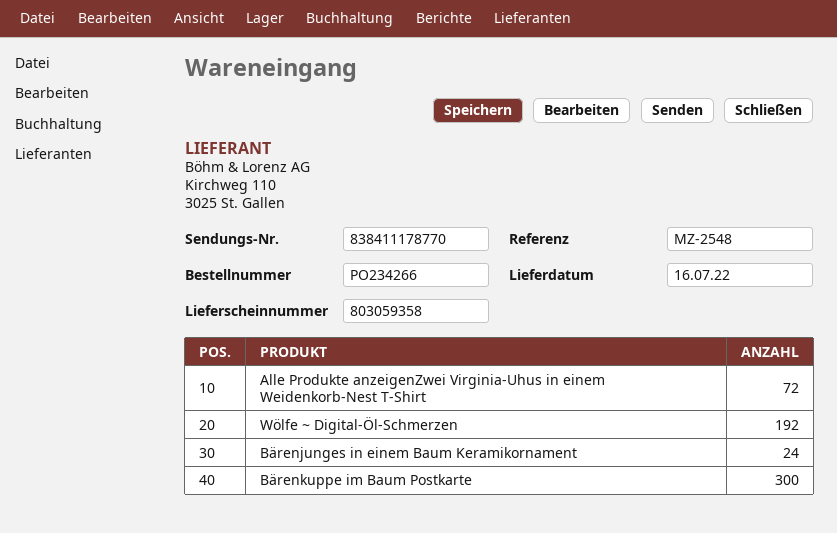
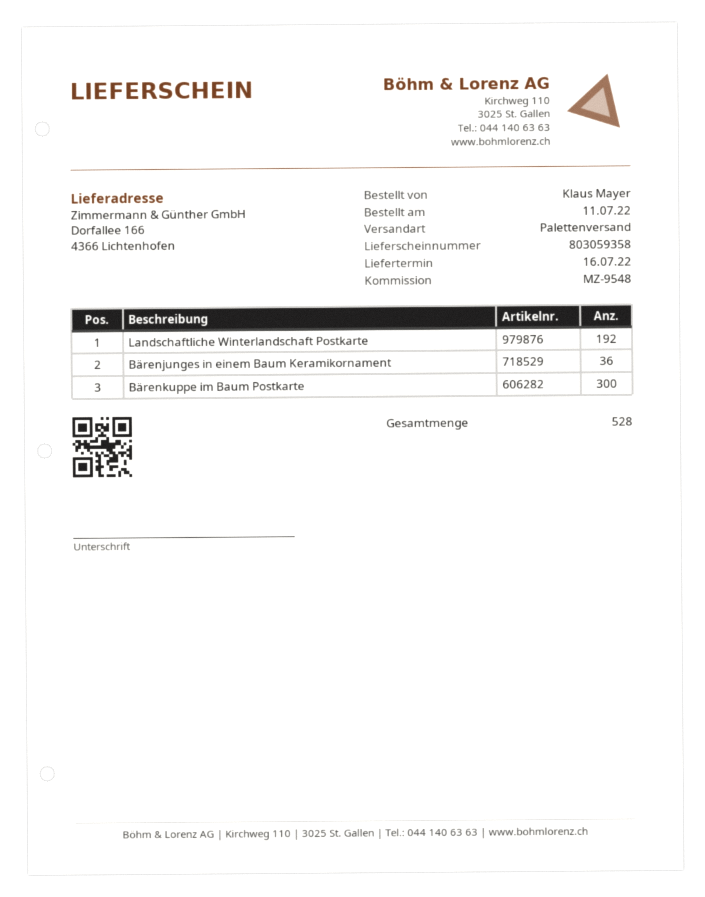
reference: MZ-2548 -> MZ-9548
Alle Produkte anzeigenZwei Virginia-Uhus in einem Weidenkorb-Nest T-Shirt: 72 -> none
Wölfe ~ Digital-Öl-Schmerzen: 192 -> none
Bärenjunges in einem Baum Keramikornament: 24 -> 36
Landschaftliche Winterlandschaft Postkarte: none -> 192

